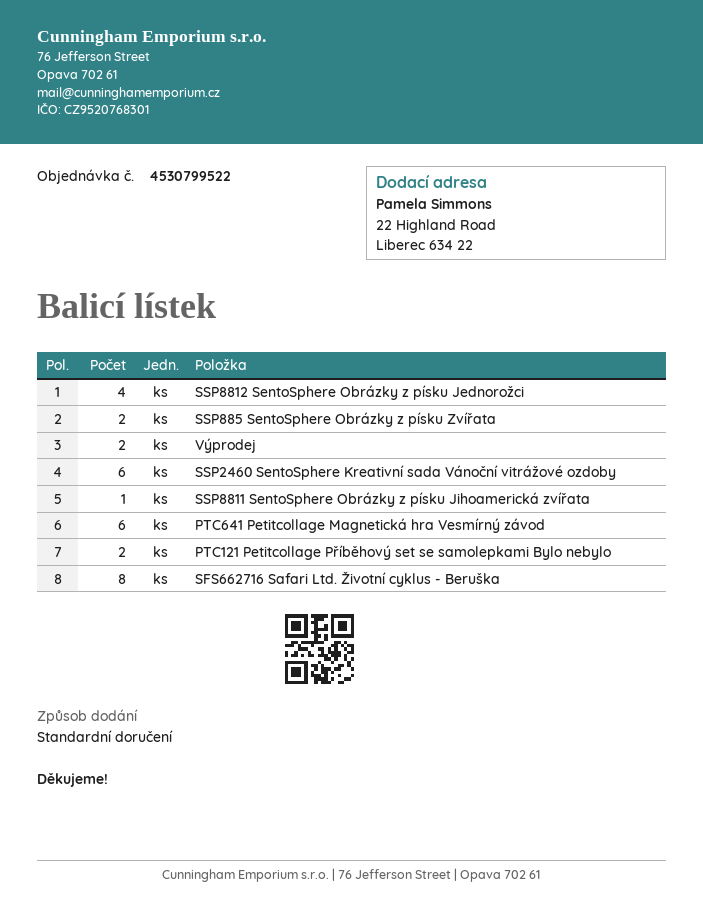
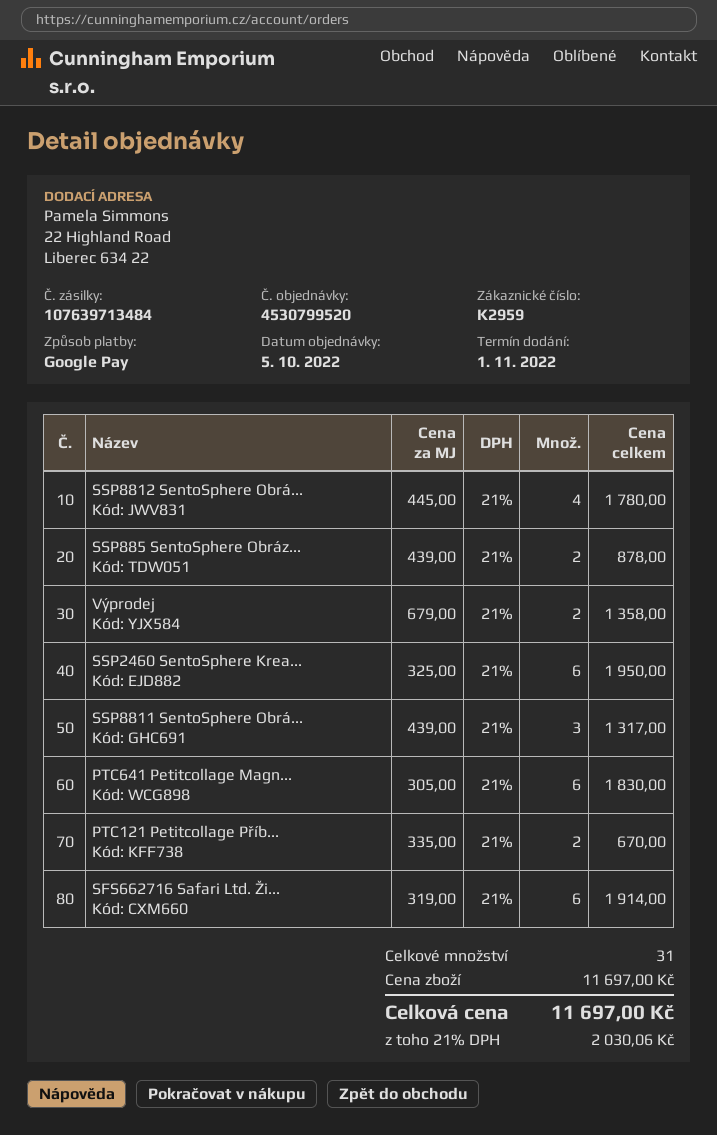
order number: 4530799522 -> 4530799520
SSP8811 SentoSphere Obrázky z písku Jihoamerická zvířata: 1 -> 3
SFS662716 Safari Ltd. Životní cyklus - Beruška: 8 -> 6

